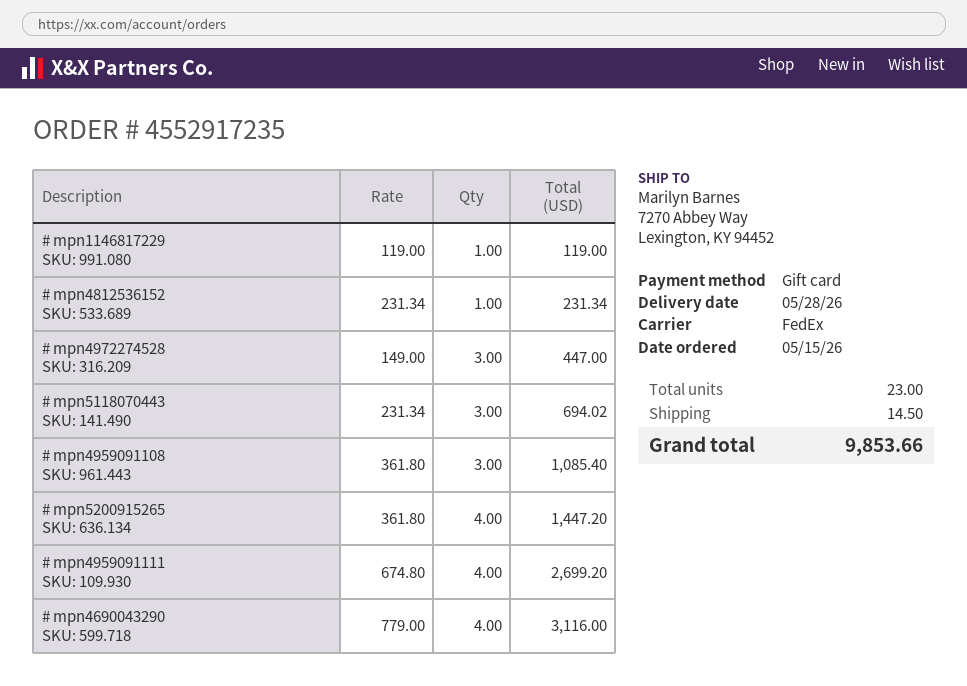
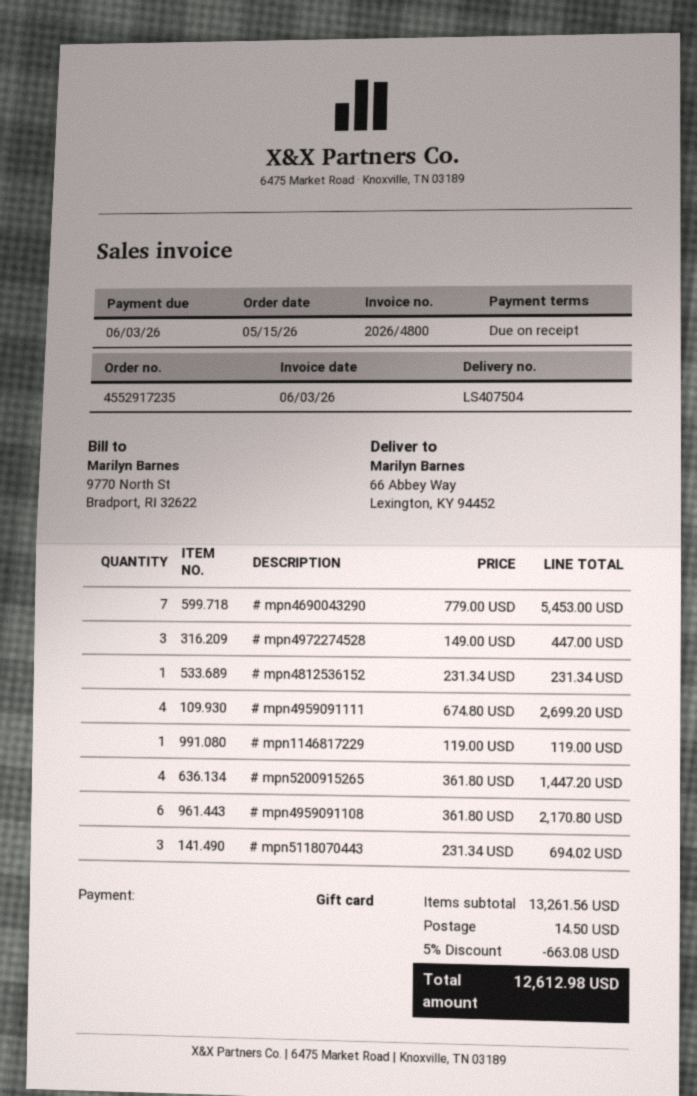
ship to: 7270 Abbey Way, Lexington, KY 94452 -> 66 Abbey Way, Lexington, KY 94452
# mpn4959091108: 3 x 361.80 = 1085.40 -> 6 x 361.80 = 2170.80
# mpn4690043290: 4 x 779.00 = 3116.00 -> 7 x 779.00 = 5453.00
discount: none -> 5% = 663.08
total: 9853.66 -> 12612.98

